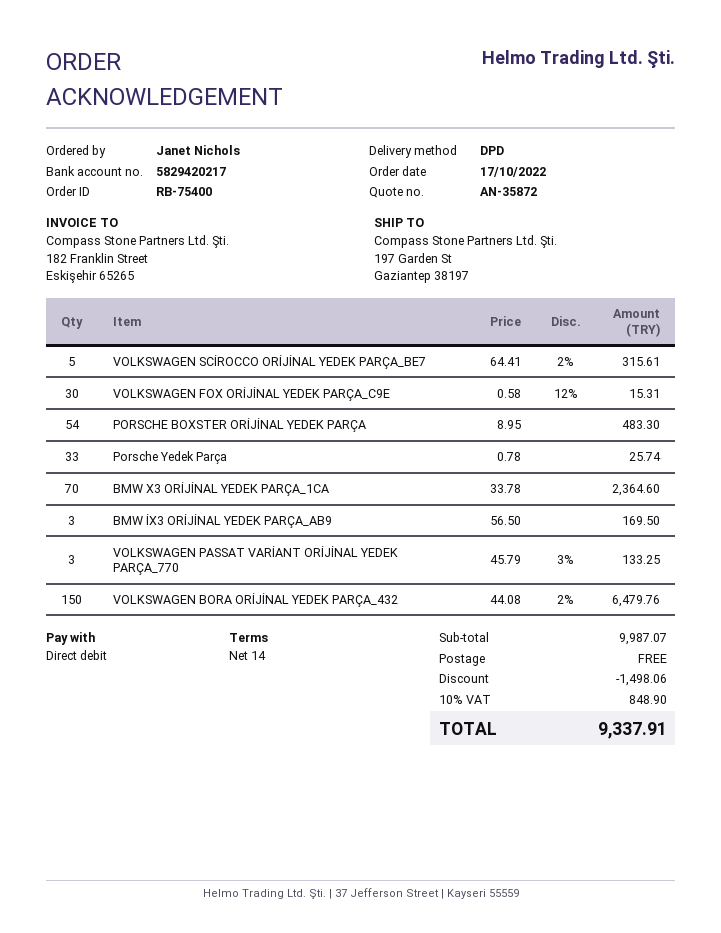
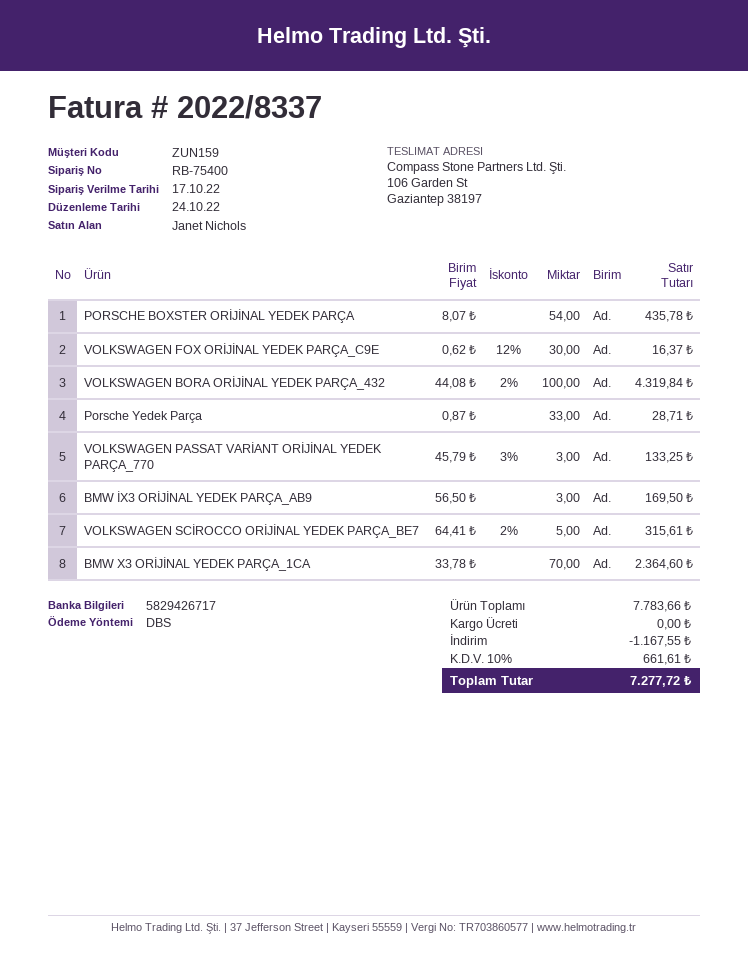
bank account: 5829420217 -> 5829426717
ship to: 197 Garden St, Gaziantep 38197 -> 106 Garden St, Gaziantep 38197
VOLKSWAGEN FOX ORİJİNAL YEDEK PARÇA_C9E: 30 x 0.58 - 12% = 15.31 -> 30 x 0.62 - 12% = 16.37
PORSCHE BOXSTER ORİJİNAL YEDEK PARÇA: 54 x 8.95 = 483.30 -> 54 x 8.07 = 435.78
Porsche Yedek Parça: 33 x 0.78 = 25.74 -> 33 x 0.87 = 28.71
VOLKSWAGEN BORA ORİJİNAL YEDEK PARÇA_432: 150 x 44.08 - 2% = 6479.76 -> 100 x 44.08 - 2% = 4319.84
subtotal: 9987.07 -> 7783.66
discount: 1498.06 -> 1167.55
tax: 10% = 848.90 -> 10% = 661.61
total: 9337.91 -> 7277.72

